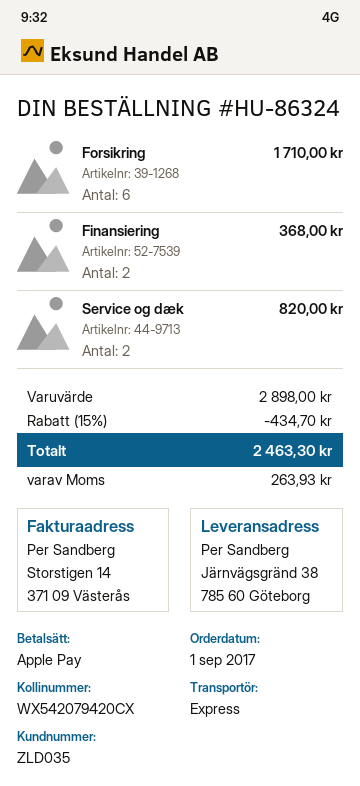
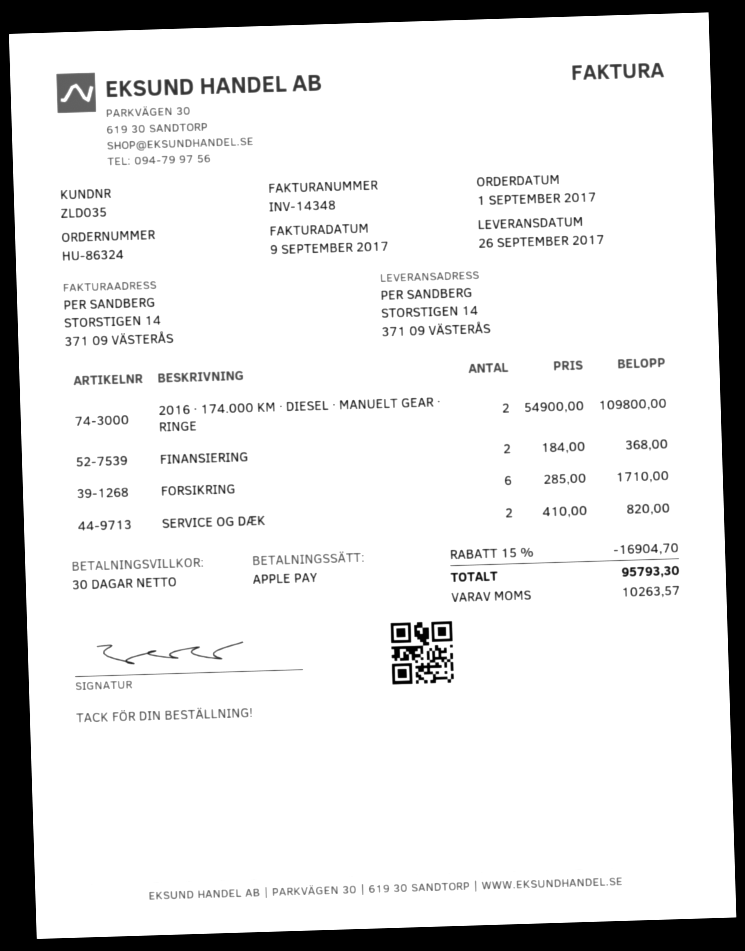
ship to: Järnvägsgränd 38, 785 60 Göteborg -> STORSTIGEN 14, 371 09 VÄSTERÅS
2016 · 174.000 KM · DIESEL · MANUELT GEAR · RINGE: none -> 2 for 109800.00
discount: 15% = 434.70 -> 15% = 16904.70
tax: 263.93 -> 10263.57
total: 2463.30 -> 95793.30

